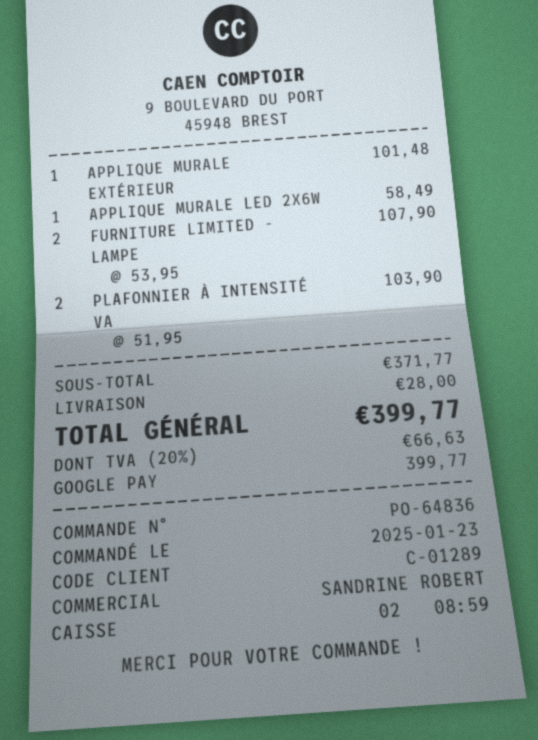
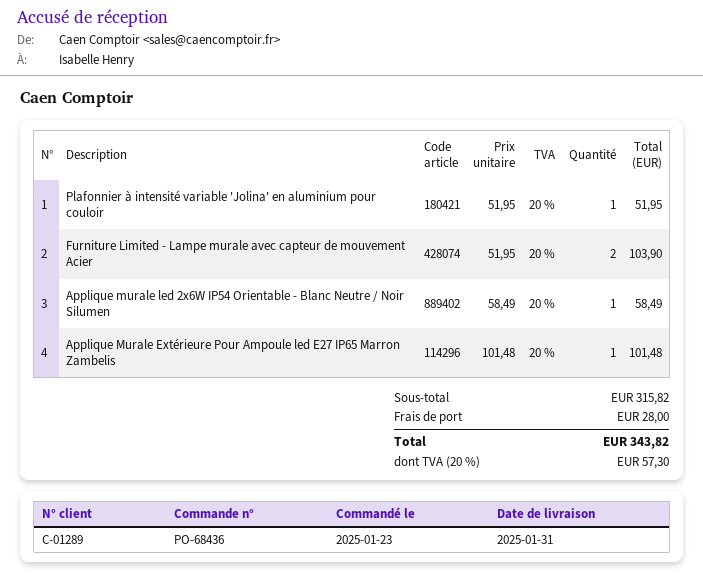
order number: PO-64836 -> PO-68436
FURNITURE LIMITED - LAMPE: 2 x 53.95 = 107.90 -> 2 x 51.95 = 103.90
PLAFONNIER À INTENSITÉ VA: 2 x 51.95 = 103.90 -> 1 x 51.95 = 51.95
subtotal: 371.77 -> 315.82
tax: 20% = 66.63 -> 20% = 57.30
total: 399.77 -> 343.82

